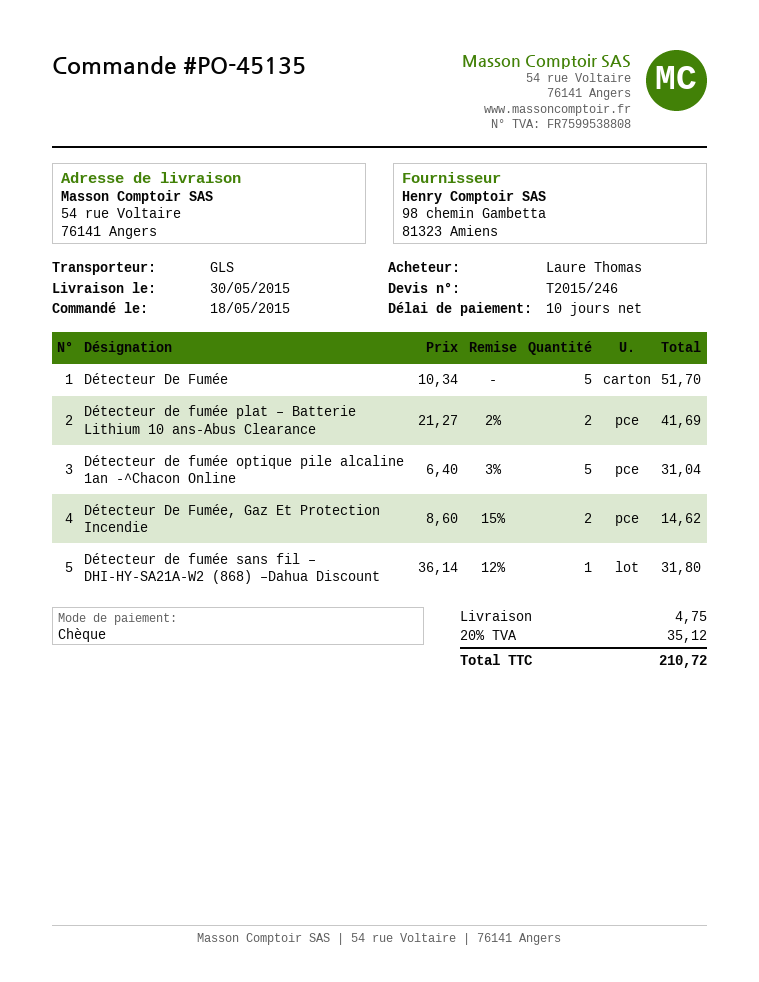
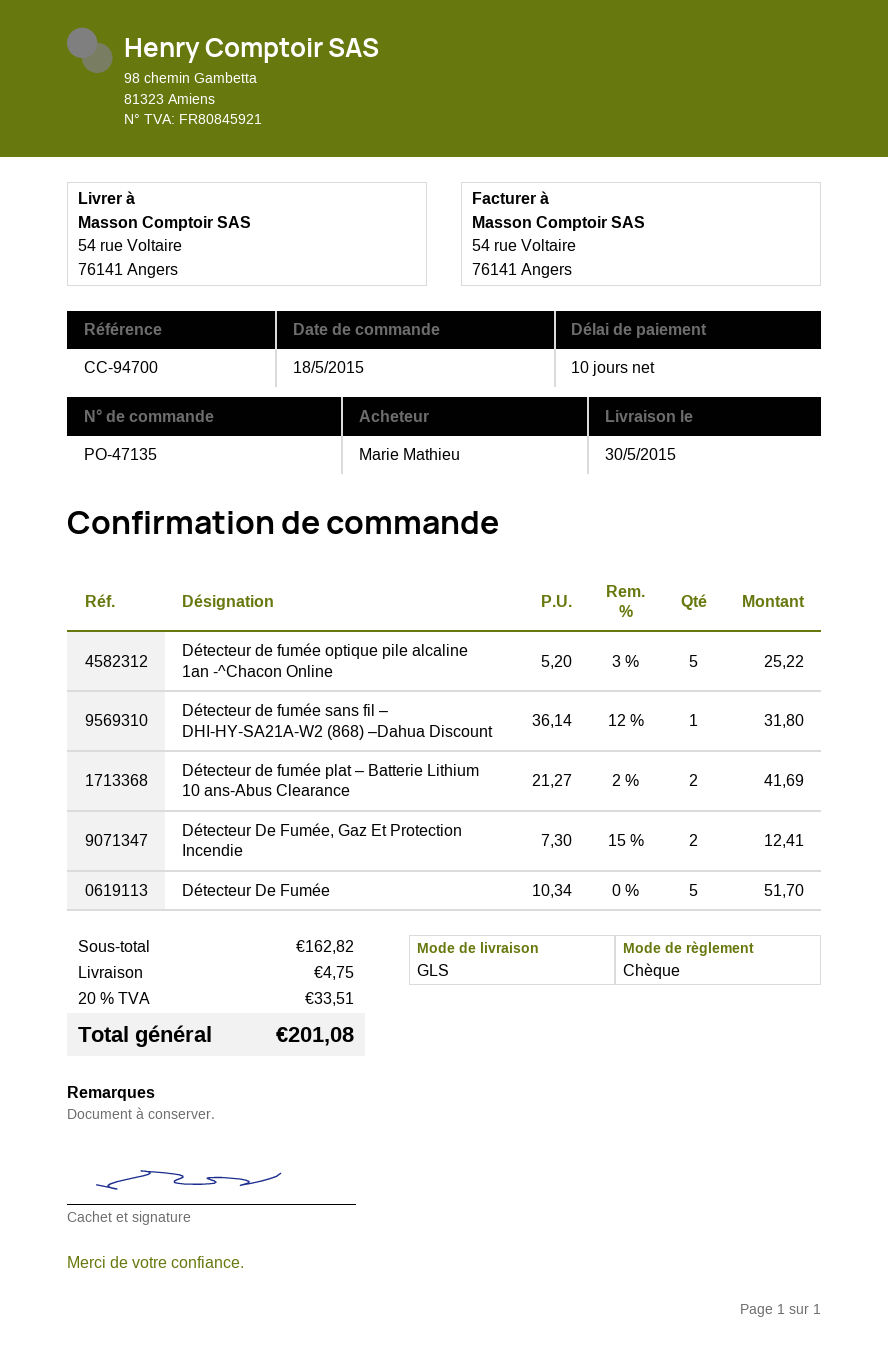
order number: PO-45135 -> PO-47135
ordered by: Laure Thomas -> Marie Mathieu
Détecteur de fumée optique pile alcaline 1an -^Chacon Online: 5 x 6.40 - 3% = 31.04 -> 5 x 5.20 - 3% = 25.22
Détecteur De Fumée, Gaz Et Protection Incendie: 2 x 8.60 - 15% = 14.62 -> 2 x 7.30 - 15% = 12.41
tax: 20% = 35.12 -> 20% = 33.51
total: 210.72 -> 201.08

